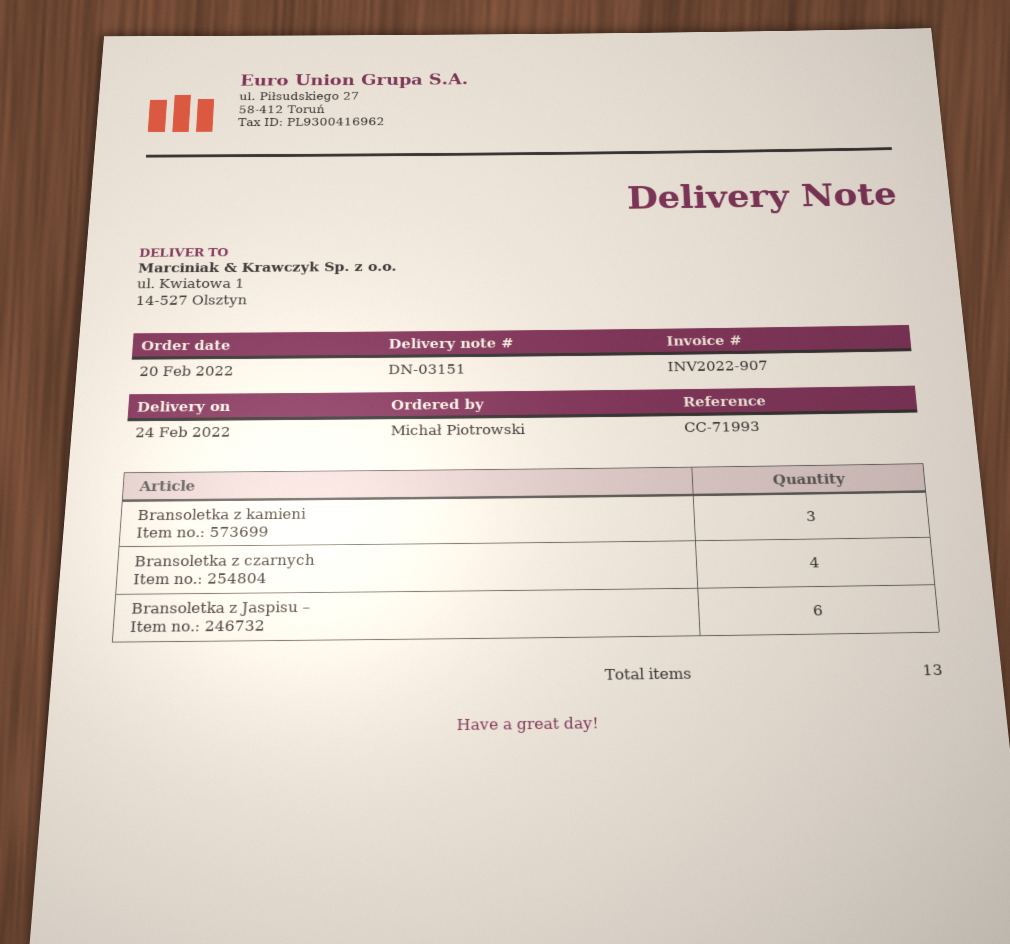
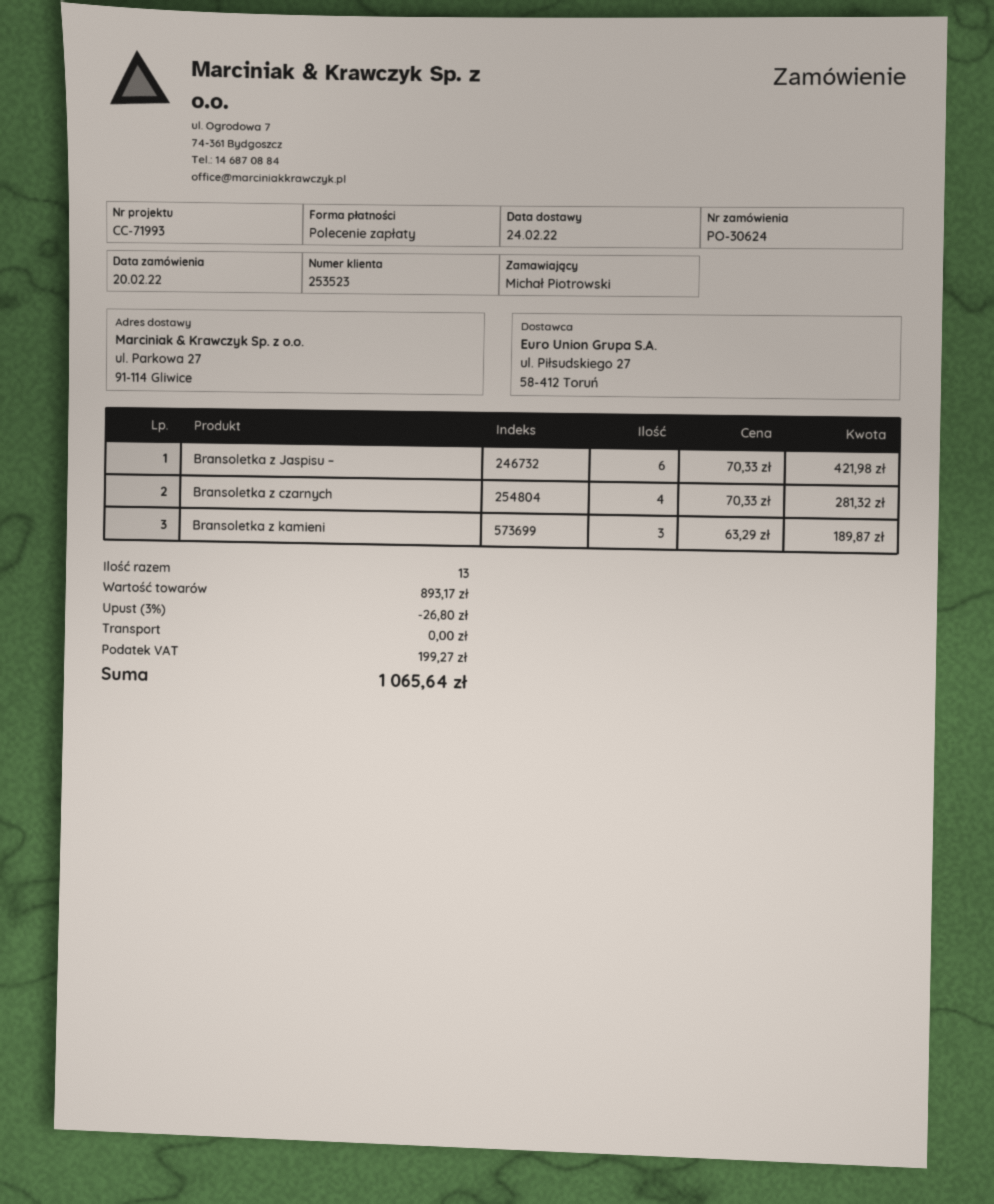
ship to: ul. Kwiatowa 1, 14-527 Olsztyn -> ul. Parkowa 27, 91-114 Gliwice

